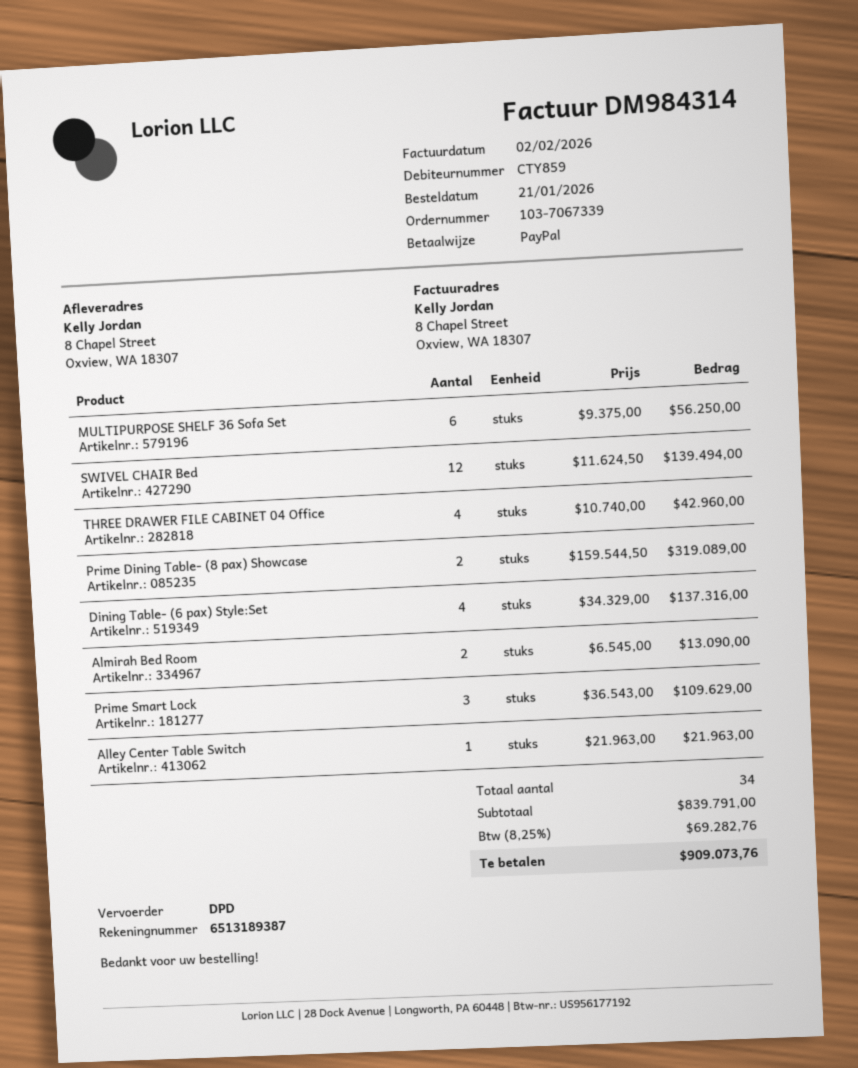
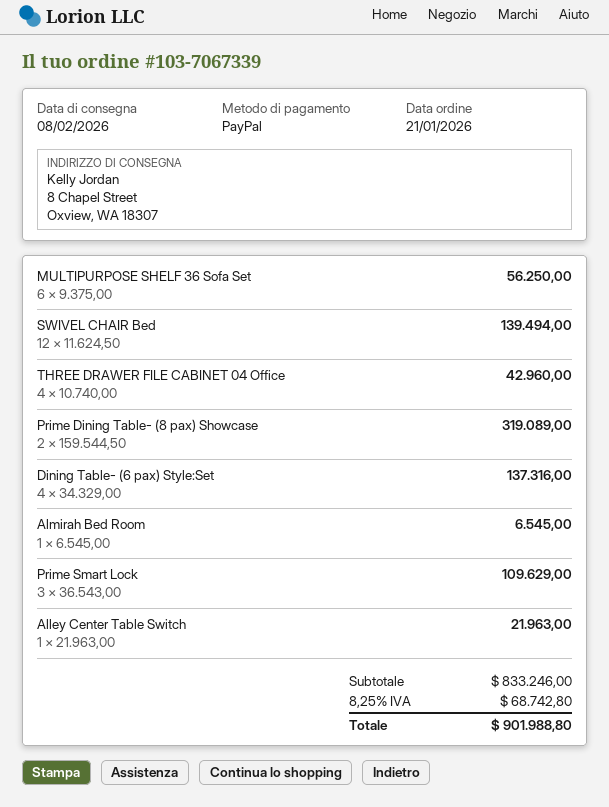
Almirah Bed Room: 2 x 6545.00 = 13090.00 -> 1 x 6545.00 = 6545.00
subtotal: 839791.00 -> 833246.00
tax: 8.25% = 69282.76 -> 8.25% = 68742.80
total: 909073.76 -> 901988.80

